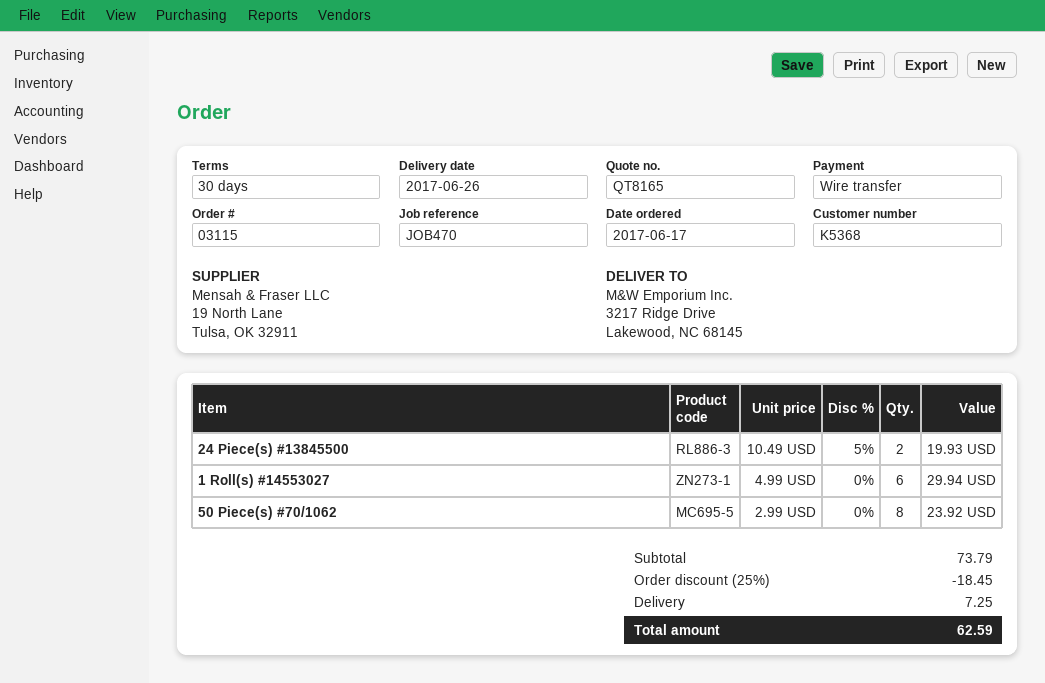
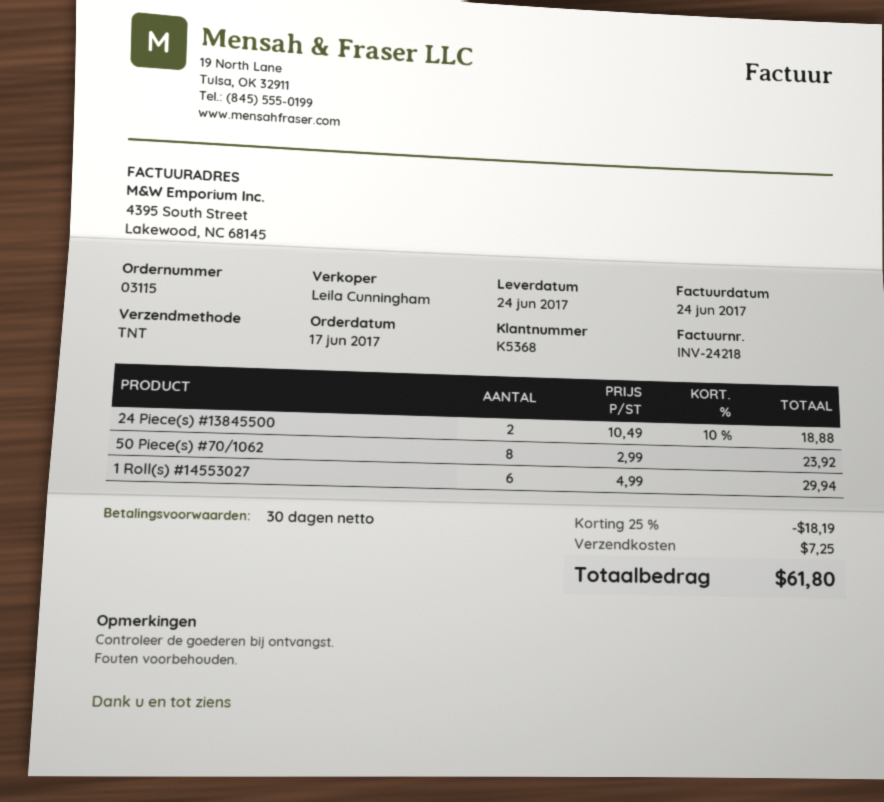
delivery date: 2017-06-26 -> 2017-06-24
24 Piece(s) #13845500: 2 x 10.49 - 5% = 19.93 -> 2 x 10.49 - 10% = 18.88
discount: 25% = 18.45 -> 25% = 18.19
total: 62.59 -> 61.80

